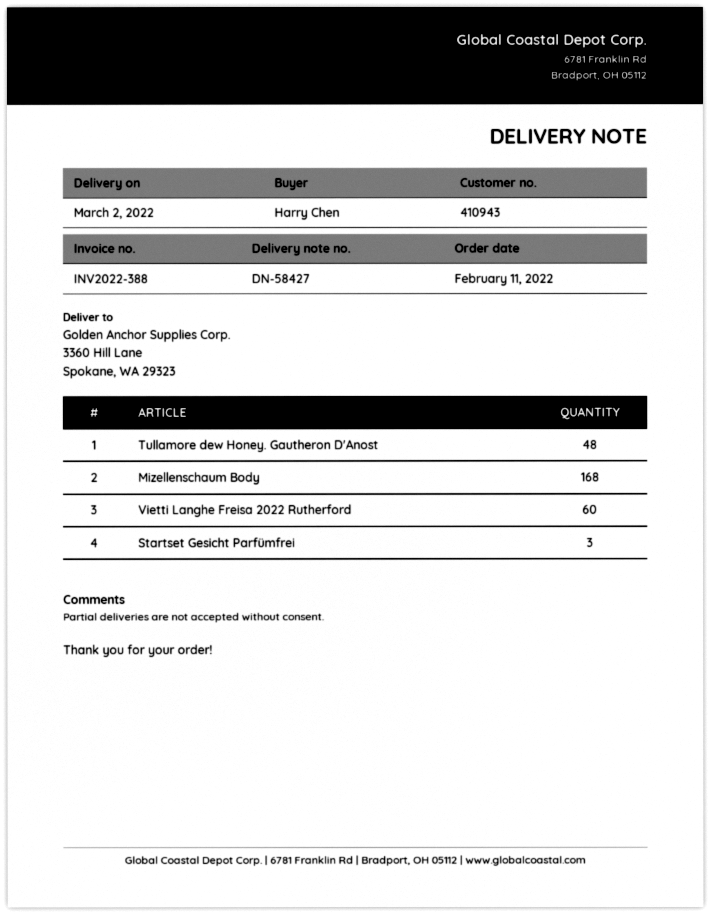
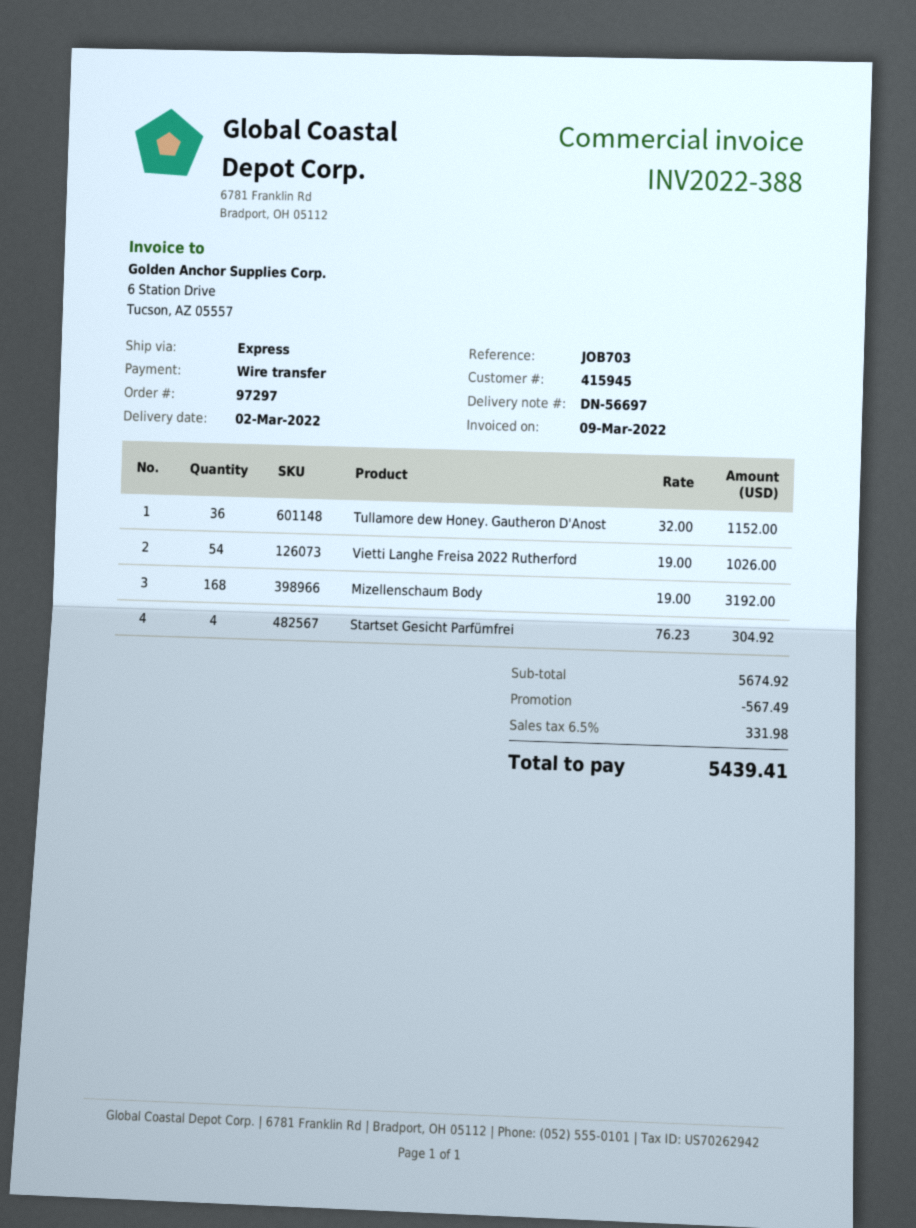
delivery note number: DN-58427 -> DN-56697
customer number: 410943 -> 415945
Tullamore dew Honey. Gautheron D'Anost: 48 -> 36
Vietti Langhe Freisa 2022 Rutherford: 60 -> 54
Startset Gesicht Parfümfrei: 3 -> 4

